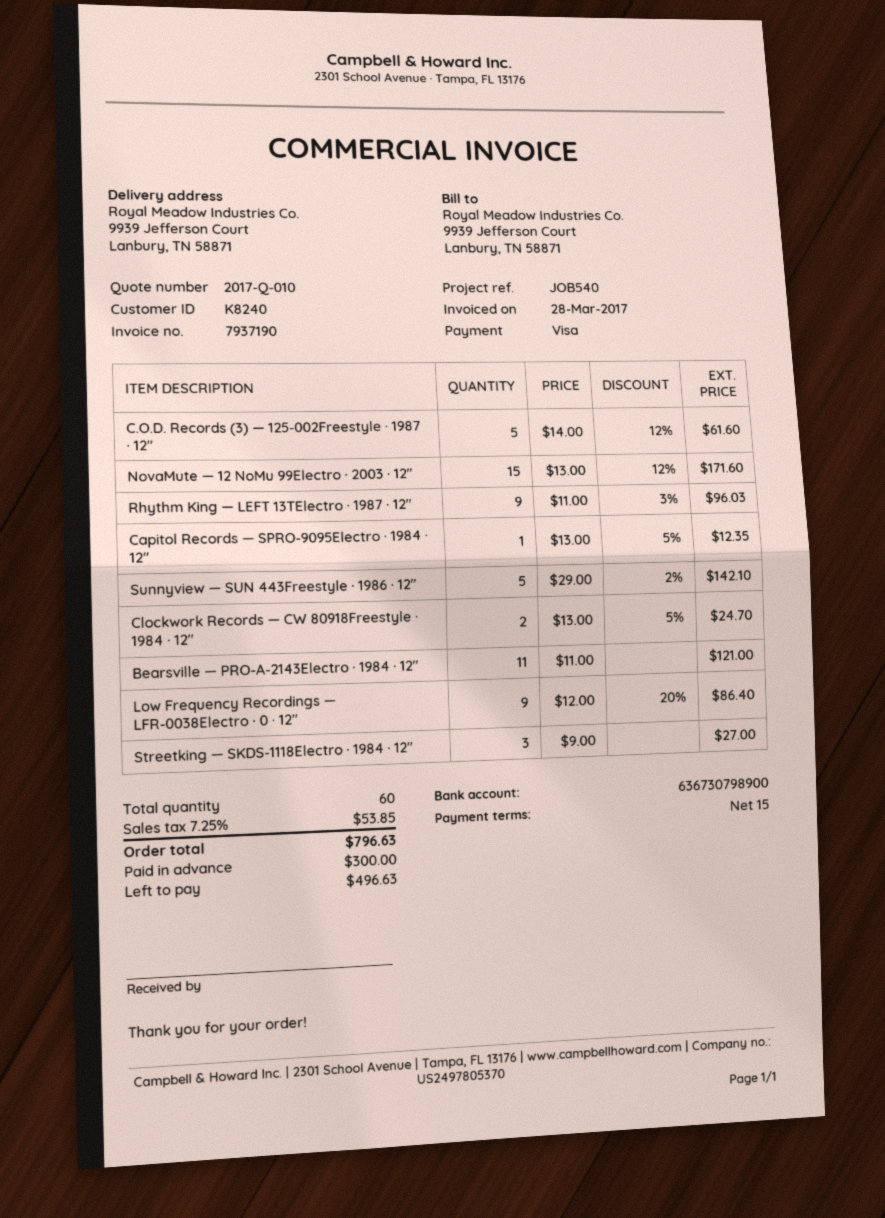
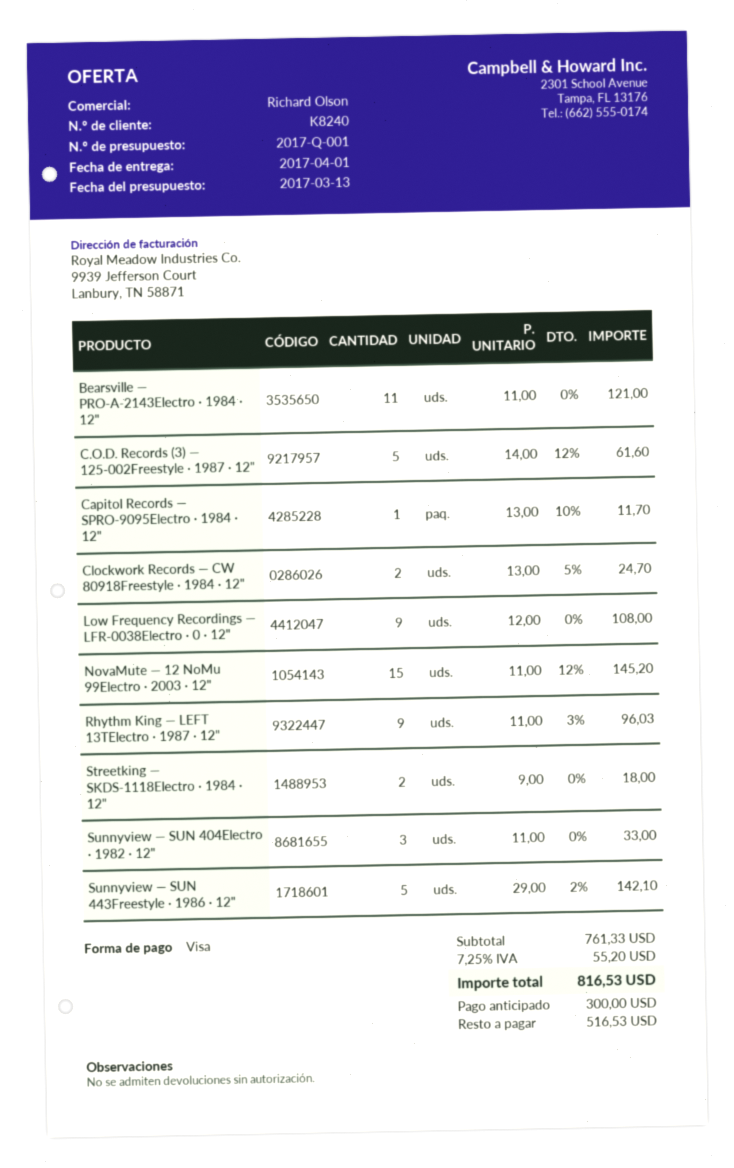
quote number: 2017-Q-010 -> 2017-Q-001
NovaMute — 12 NoMu 99Electro · 2003 · 12": 15 x 13.00 - 12% = 171.60 -> 15 x 11.00 - 12% = 145.20
Capitol Records — SPRO-9095Electro · 1984 · 12": 1 x 13.00 - 5% = 12.35 -> 1 x 13.00 - 10% = 11.70
Low Frequency Recordings — LFR-0038Electro · 0 · 12": 9 x 12.00 - 20% = 86.40 -> 9 x 12.00 = 108.00
Streetking — SKDS-1118Electro · 1984 · 12": 3 x 9.00 = 27.00 -> 2 x 9.00 = 18.00
Sunnyview — SUN 404Electro · 1982 · 12": none -> 3 x 11.00 = 33.00
tax: 7.25% = 53.85 -> 7.25% = 55.20
total: 796.63 -> 816.53
balance: 496.63 -> 516.53

